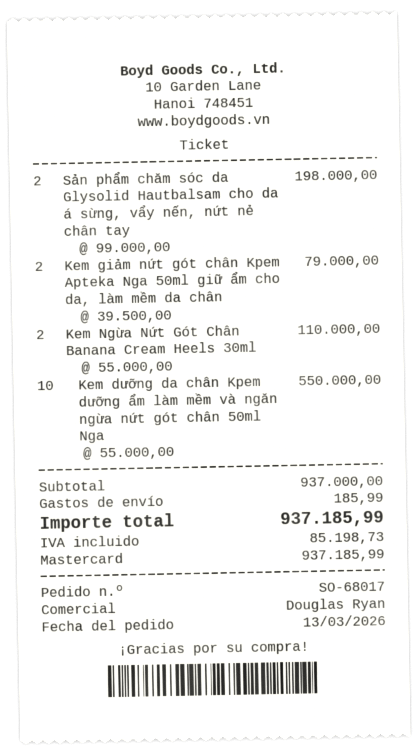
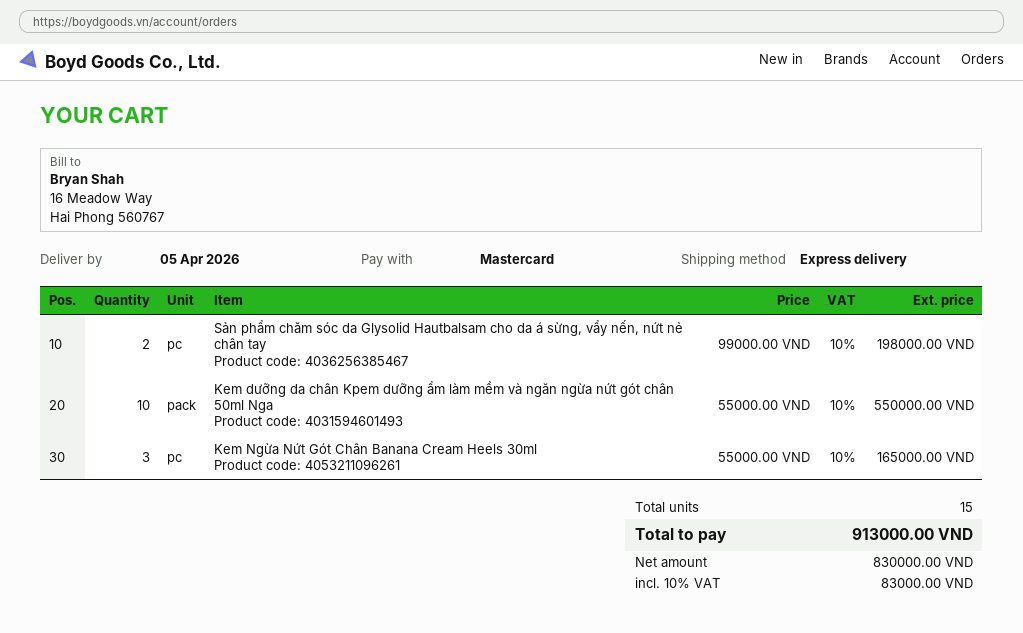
Kem giảm nứt gót chân Kpem Apteka Nga 50ml giữ ẩm cho da, làm mềm da chân: 2 x 39500.00 = 79000.00 -> none
Kem Ngừa Nứt Gót Chân Banana Cream Heels 30ml: 2 x 55000.00 = 110000.00 -> 3 x 55000.00 = 165000.00
shipping: 185.99 -> none
tax: 85198.73 -> 83000.00
total: 937185.99 -> 913000.00

